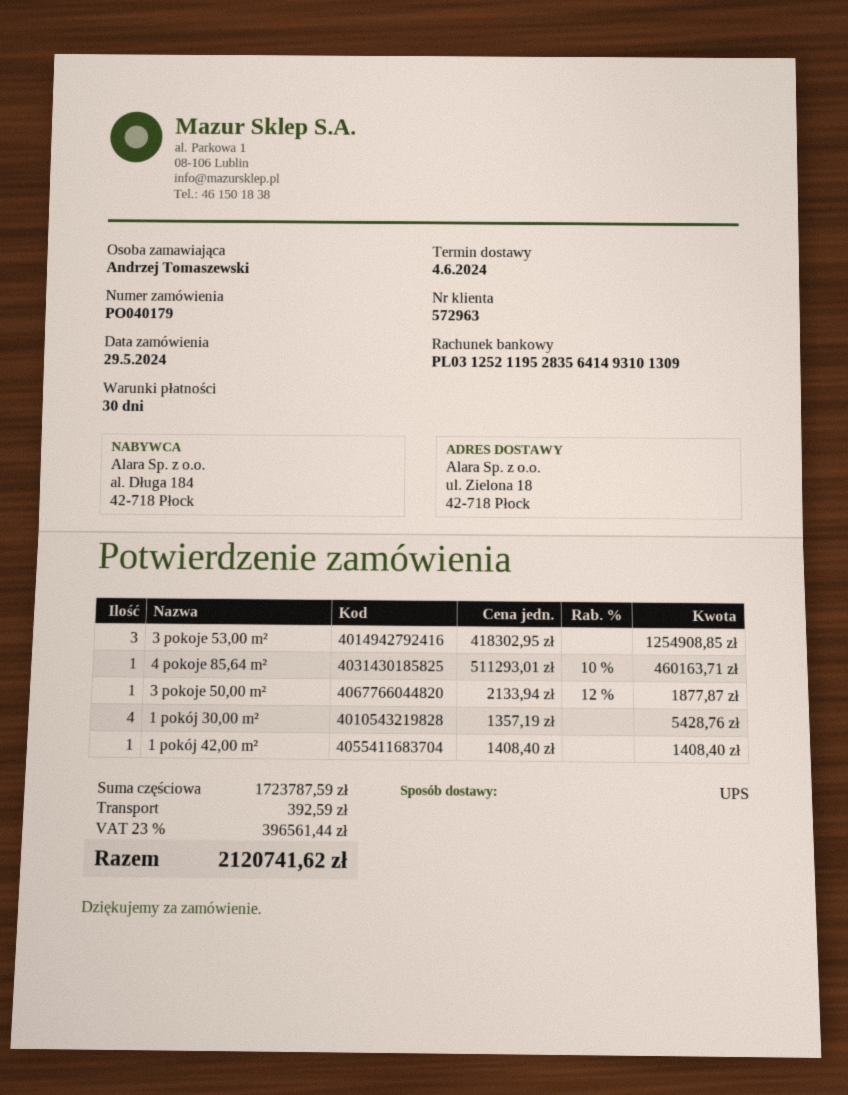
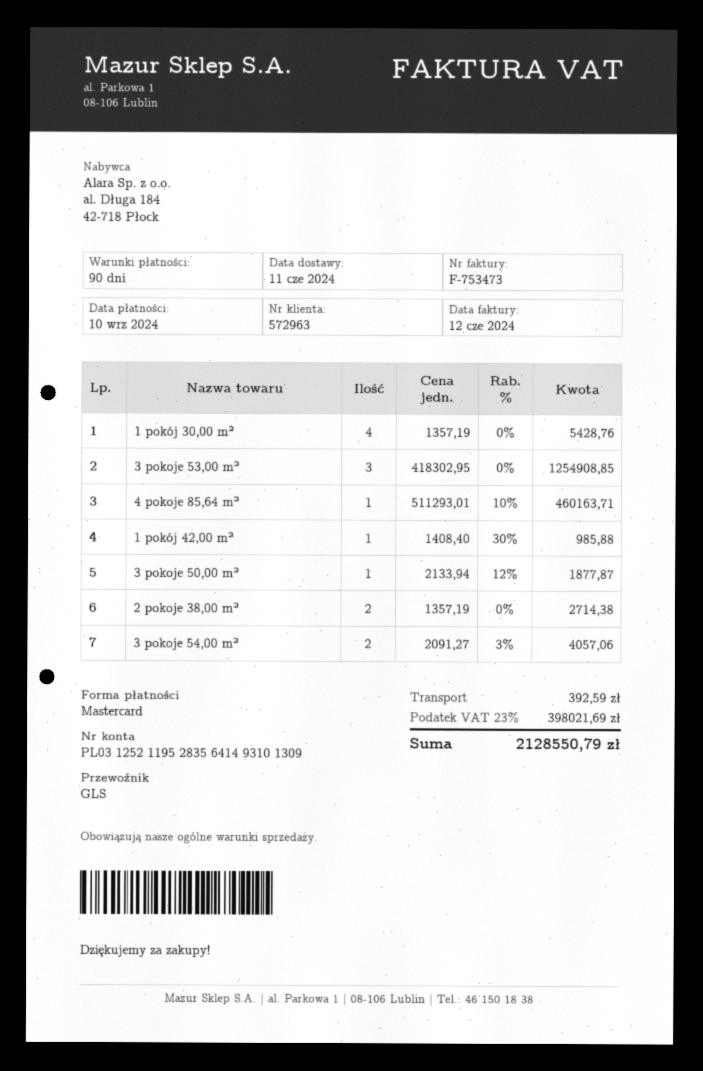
delivery date: 2024-06-04 -> 2024-06-11
payment terms: 30 days -> 90 days
shipping method: UPS -> GLS
1 pokój 42,00 m²: 1 x 1408.40 = 1408.40 -> 1 x 1408.40 - 30% = 985.88
2 pokoje 38,00 m²: none -> 2 x 1357.19 = 2714.38
3 pokoje 54,00 m²: none -> 2 x 2091.27 - 3% = 4057.06
tax: 23% = 396561.44 -> 23% = 398021.69
total: 2120741.62 -> 2128550.79

